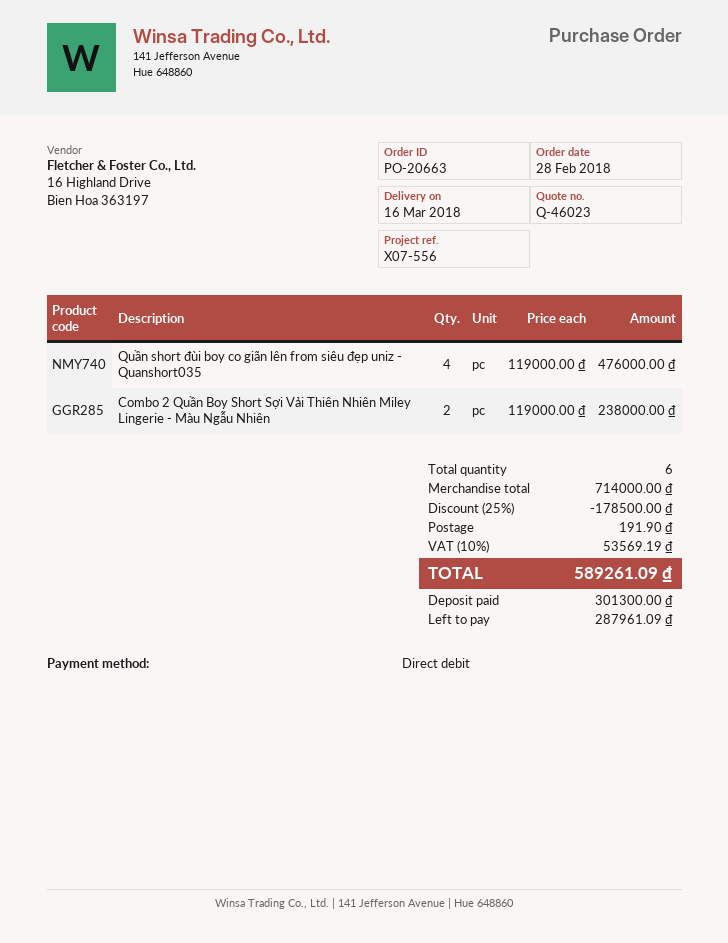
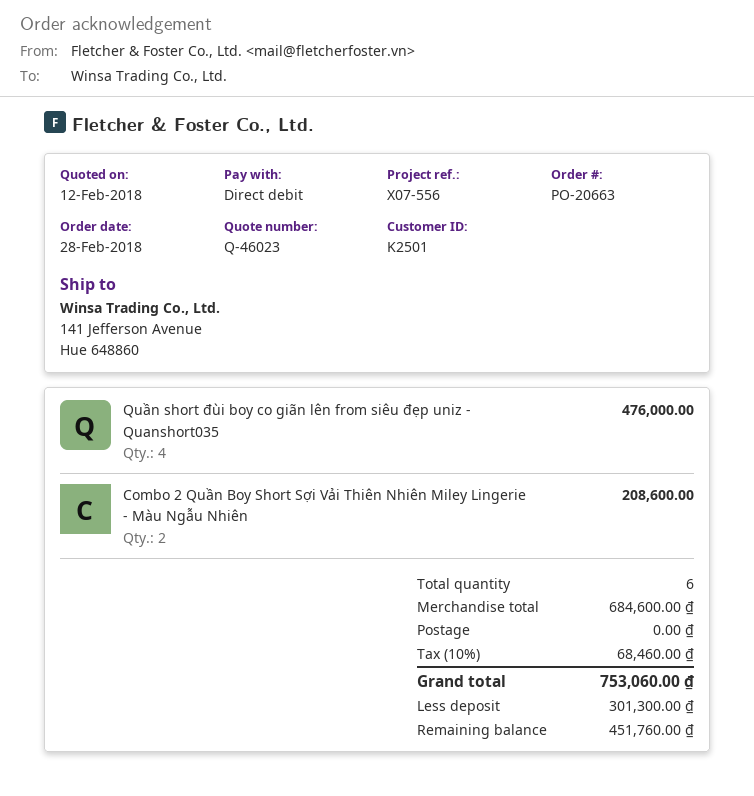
Combo 2 Quần Boy Short Sợi Vải Thiên Nhiên Miley Lingerie - Màu Ngẫu Nhiên: 2 for 238000.00 -> 2 for 208600.00
subtotal: 714000.00 -> 684600.00
discount: 25% = 178500.00 -> none
shipping: 191.90 -> 0.00
tax: 10% = 53569.19 -> 10% = 68460.00
total: 589261.09 -> 753060.00
balance: 287961.09 -> 451760.00

